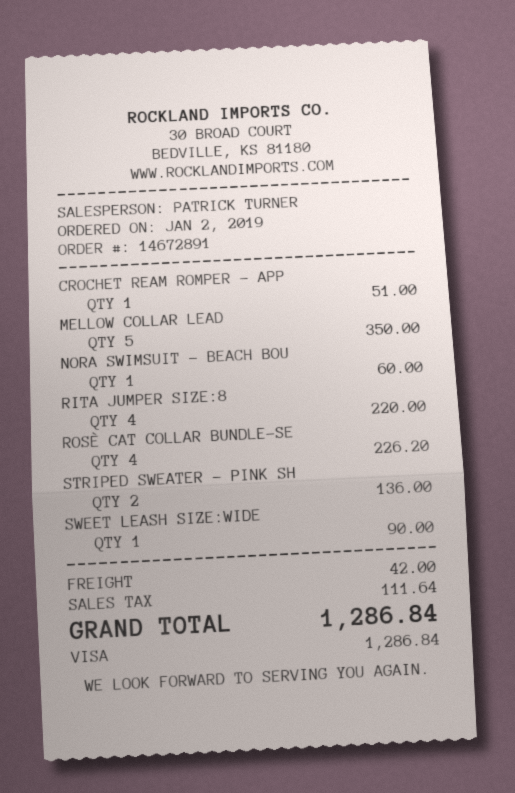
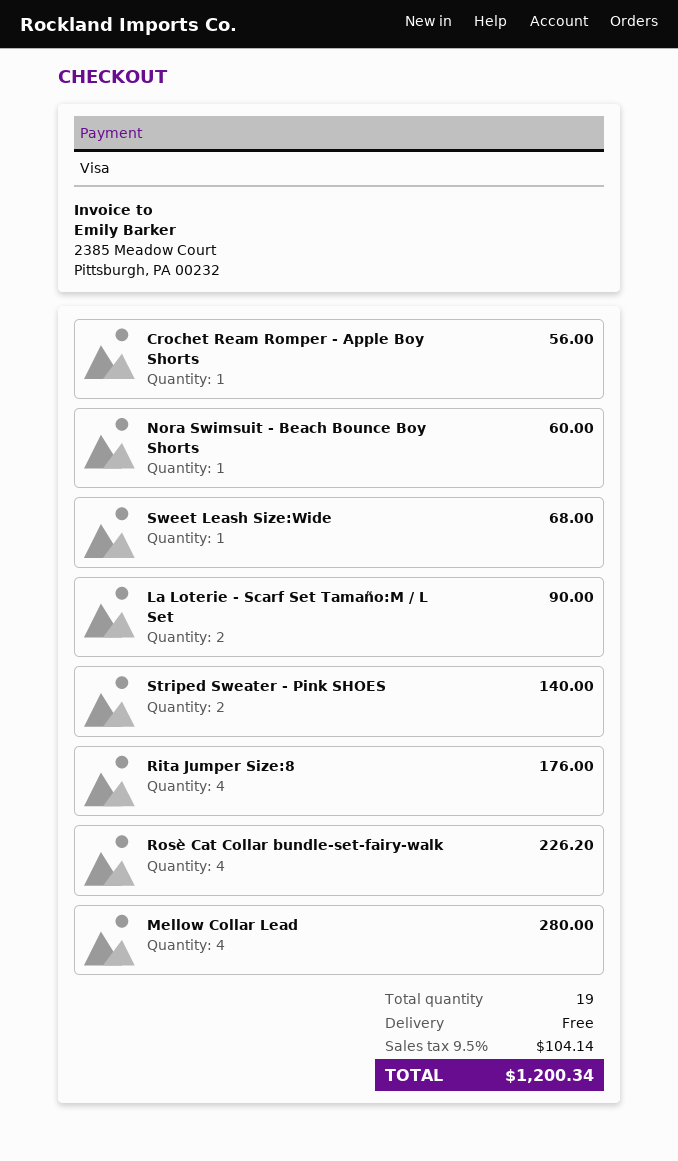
CROCHET REAM ROMPER - APP: 1 for 51.00 -> 1 for 56.00
MELLOW COLLAR LEAD: 5 for 350.00 -> 4 for 280.00
RITA JUMPER SIZE:8: 4 for 220.00 -> 4 for 176.00
STRIPED SWEATER - PINK SH: 2 for 136.00 -> 2 for 140.00
SWEET LEASH SIZE:WIDE: 1 for 90.00 -> 1 for 68.00
La Loterie - Scarf Set Tamaño:M / L Set: none -> 2 for 90.00
shipping: 42.00 -> 0.00
tax: 111.64 -> 104.14
total: 1286.84 -> 1200.34

